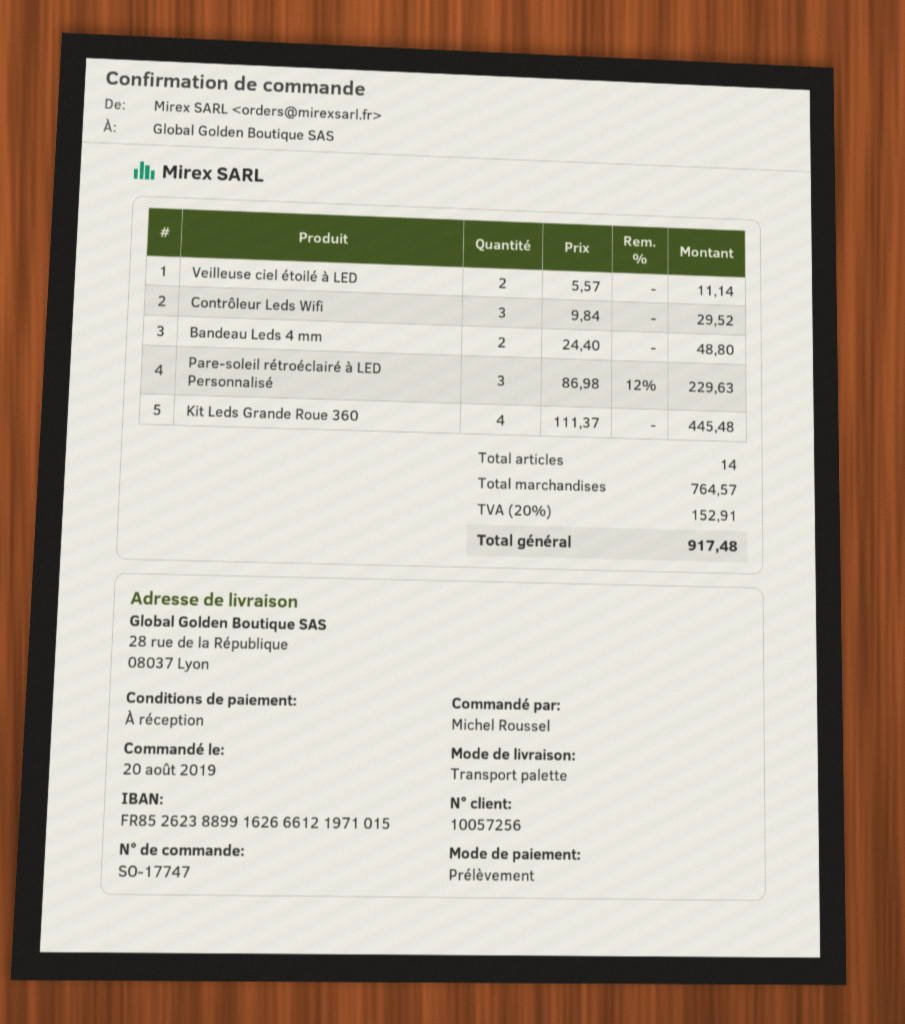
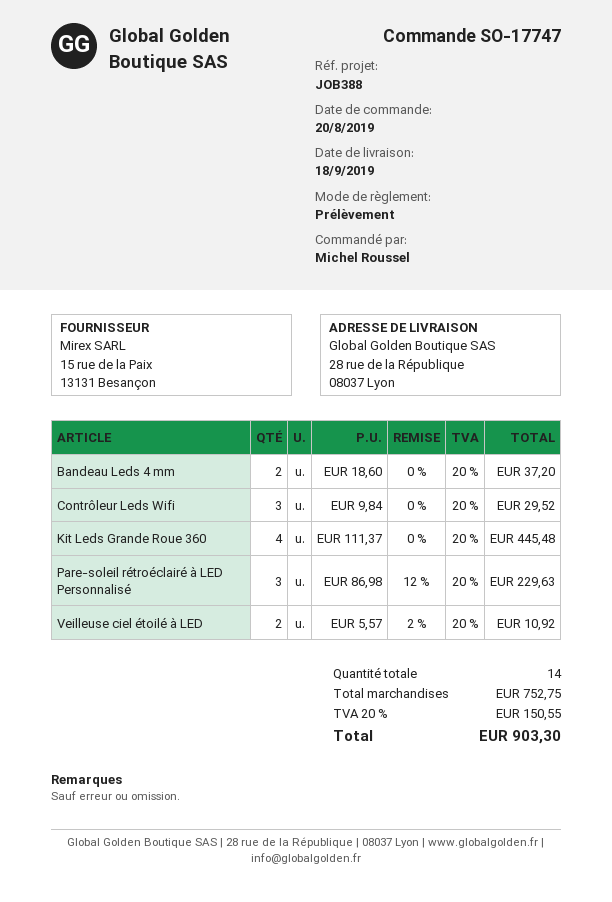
Veilleuse ciel étoilé à LED: 2 x 5.57 = 11.14 -> 2 x 5.57 - 2% = 10.92
Bandeau Leds 4 mm: 2 x 24.40 = 48.80 -> 2 x 18.60 = 37.20
subtotal: 764.57 -> 752.75
tax: 20% = 152.91 -> 20% = 150.55
total: 917.48 -> 903.30

